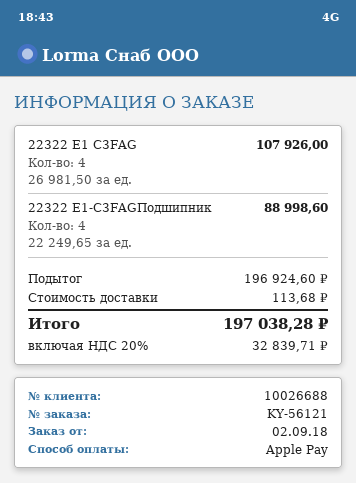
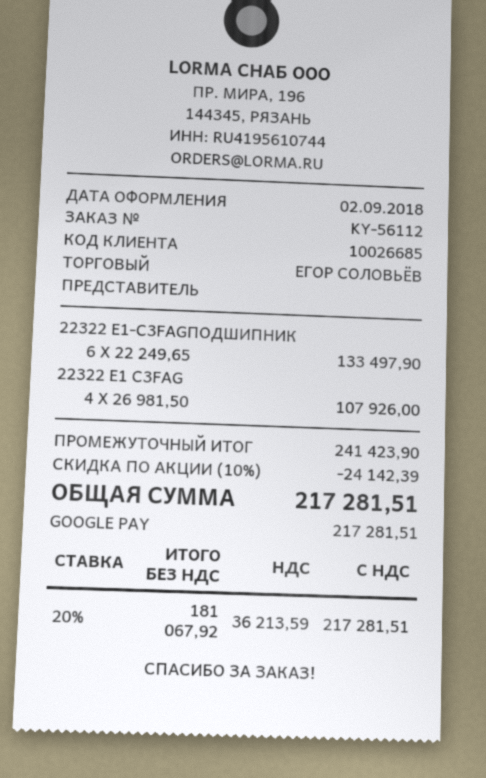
order number: KY-56121 -> KY-56112
customer number: 10026688 -> 10026685
payment method: Apple Pay -> Google Pay
22322 E1-C3FAGПодшипник: 4 x 22249.65 = 88998.60 -> 6 x 22249.65 = 133497.90
subtotal: 196924.60 -> 241423.90
discount: none -> 10% = 24142.39
shipping: 113.68 -> none
tax: 20% = 32839.71 -> 20% = 36213.59
total: 197038.28 -> 217281.51

